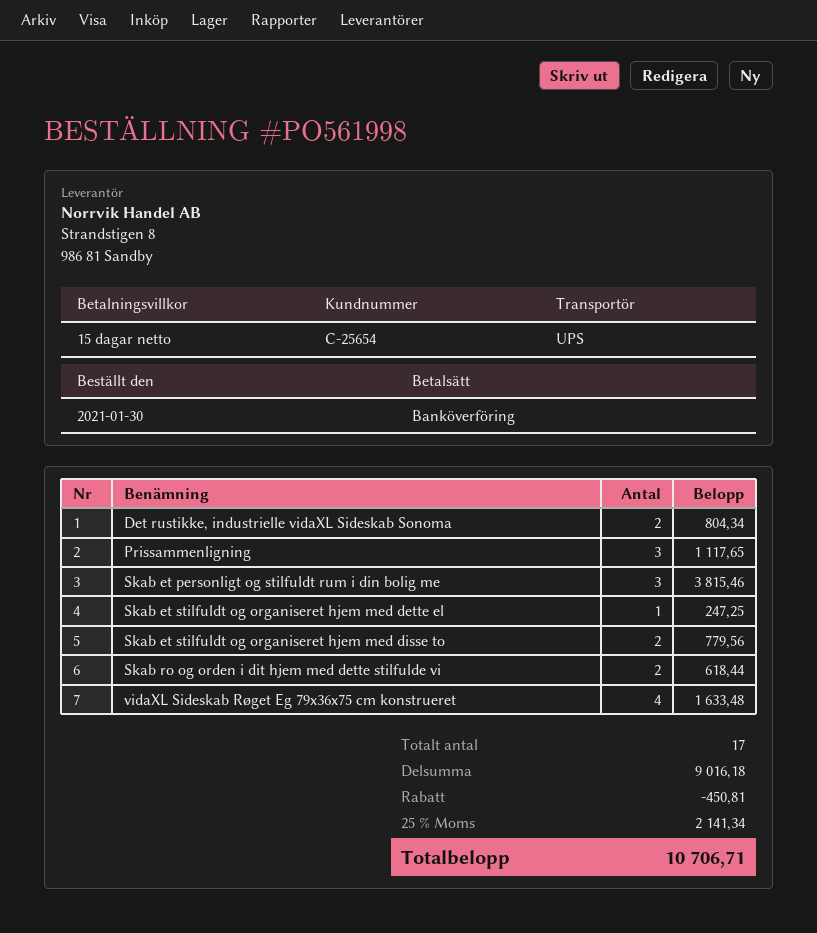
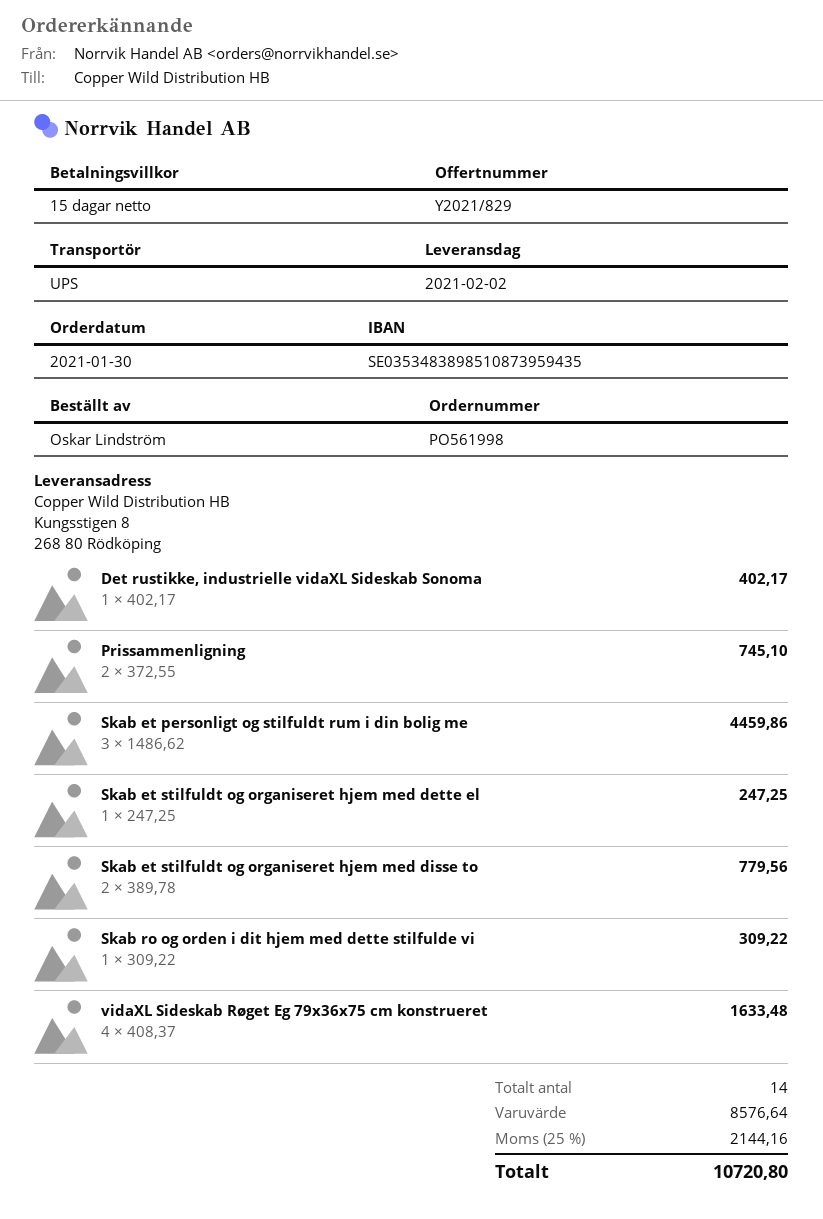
Det rustikke, industrielle vidaXL Sideskab Sonoma: 2 for 804.34 -> 1 for 402.17
Prissammenligning: 3 for 1117.65 -> 2 for 745.10
Skab et personligt og stilfuldt rum i din bolig me: 3 for 3815.46 -> 3 for 4459.86
Skab ro og orden i dit hjem med dette stilfulde vi: 2 for 618.44 -> 1 for 309.22
total quantity: 17 -> 14
subtotal: 9016.18 -> 8576.64
discount: 450.81 -> none
tax: 25% = 2141.34 -> 25% = 2144.16
total: 10706.71 -> 10720.80

